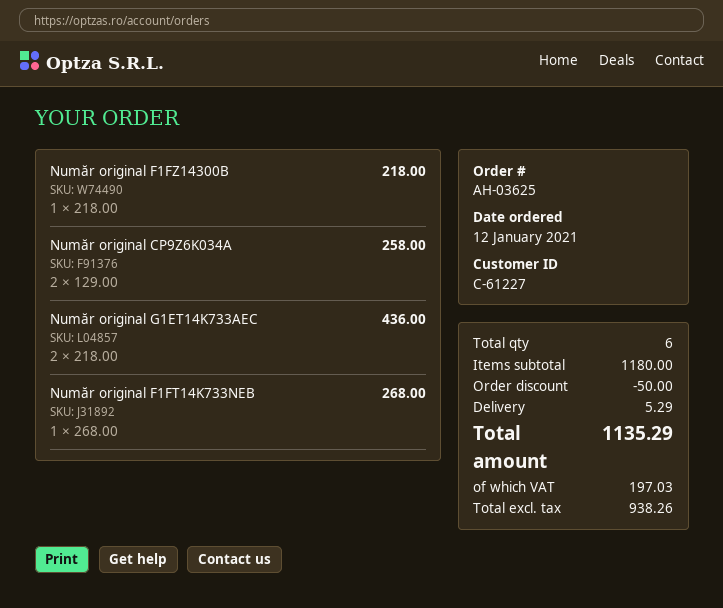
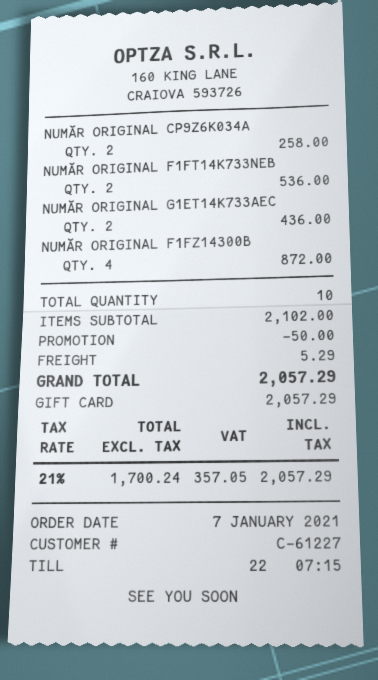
order date: 2021-01-12 -> 2021-01-07
Număr original F1FZ14300B: 1 for 218.00 -> 4 for 872.00
Număr original F1FT14K733NEB: 1 for 268.00 -> 2 for 536.00
total quantity: 6 -> 10
subtotal: 1180.00 -> 2102.00
net: 938.26 -> 1700.24
tax: 197.03 -> 357.05
total: 1135.29 -> 2057.29

